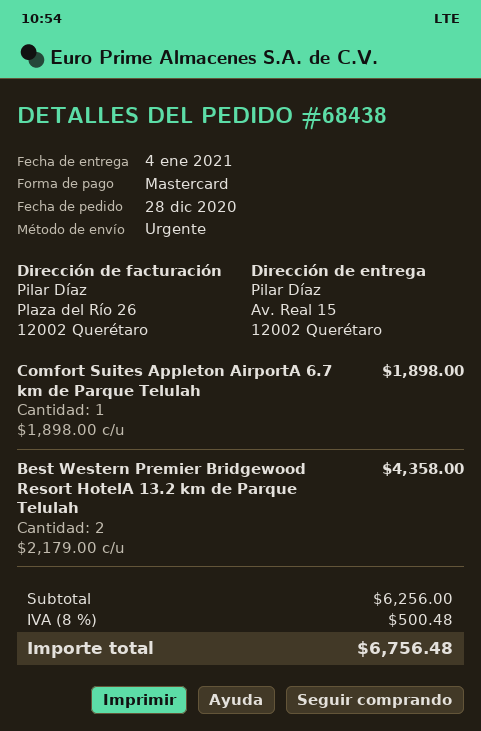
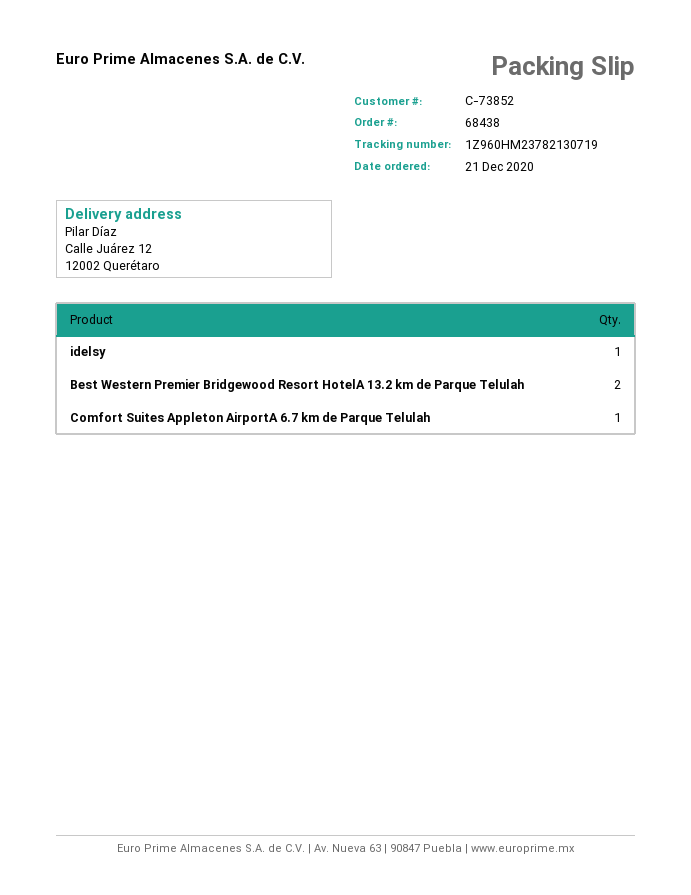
order date: 2020-12-28 -> 2020-12-21
ship to: Av. Real 15, 12002 Querétaro -> Calle Juárez 12, 12002 Querétaro
idelsy: none -> 1

